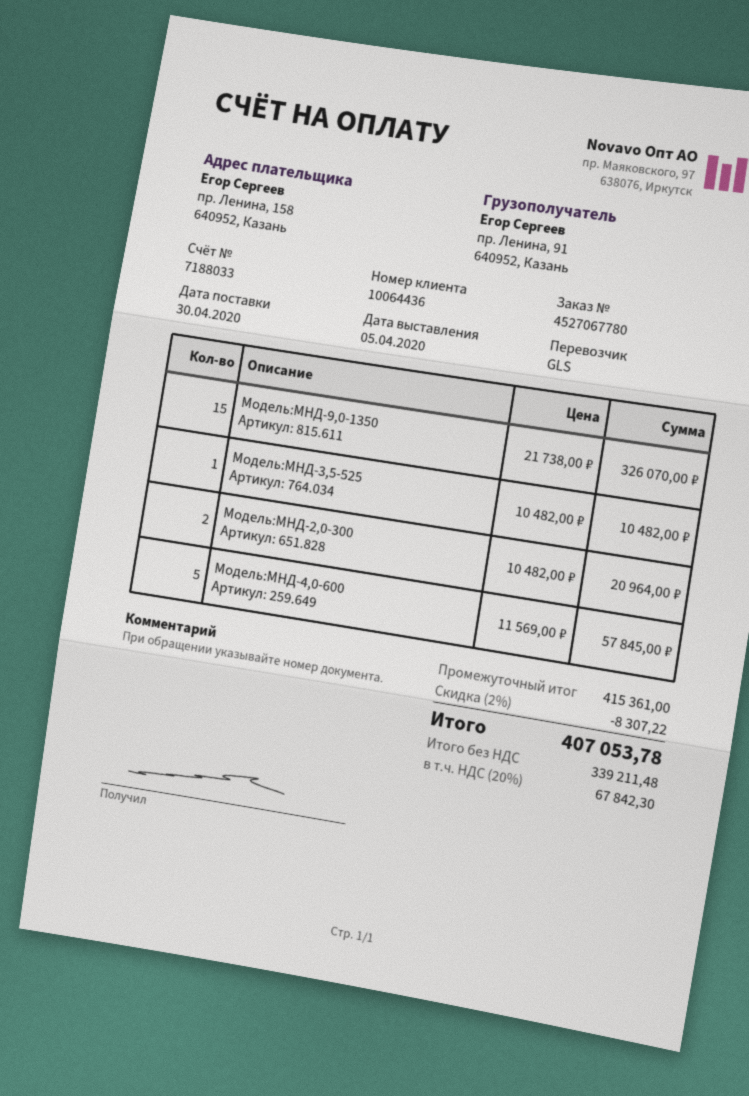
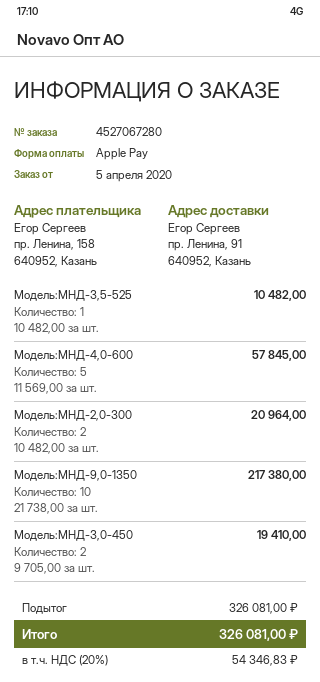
order number: 4527067780 -> 4527067280
Модель:МНД-9,0-1350: 15 x 21738.00 = 326070.00 -> 10 x 21738.00 = 217380.00
Модель:МНД-3,0-450: none -> 2 x 9705.00 = 19410.00
subtotal: 415361.00 -> 326081.00
discount: 2% = 8307.22 -> none
tax: 20% = 67842.30 -> 20% = 54346.83
total: 407053.78 -> 326081.00

